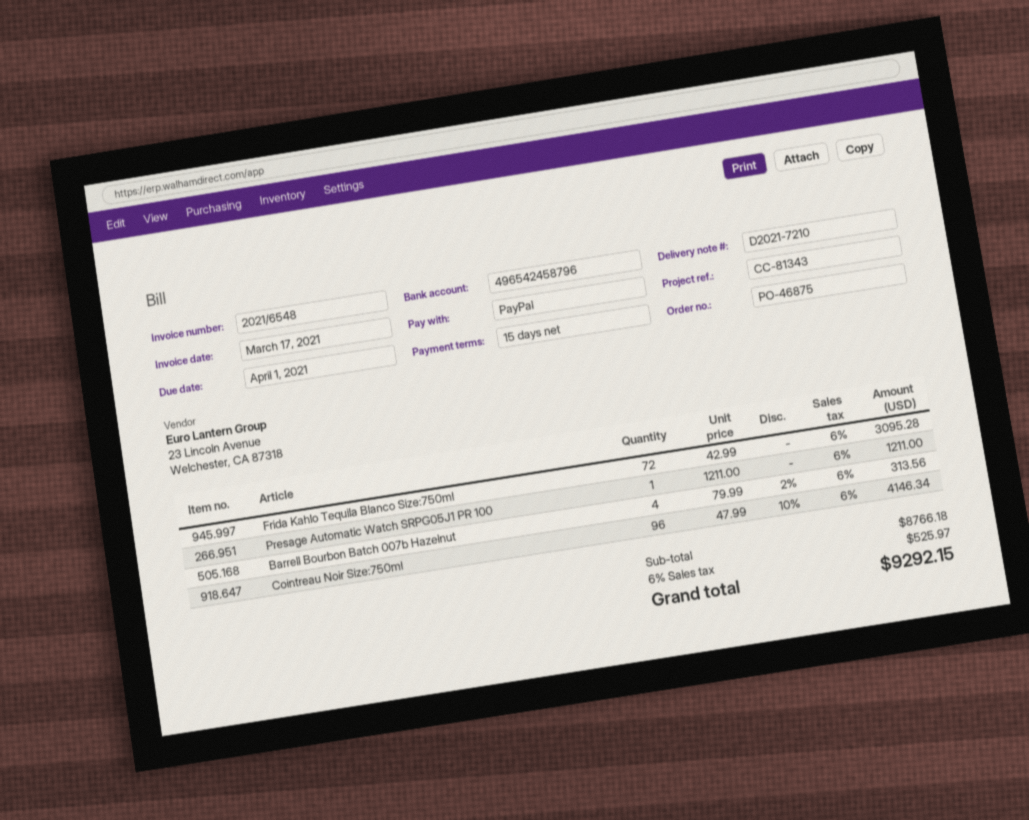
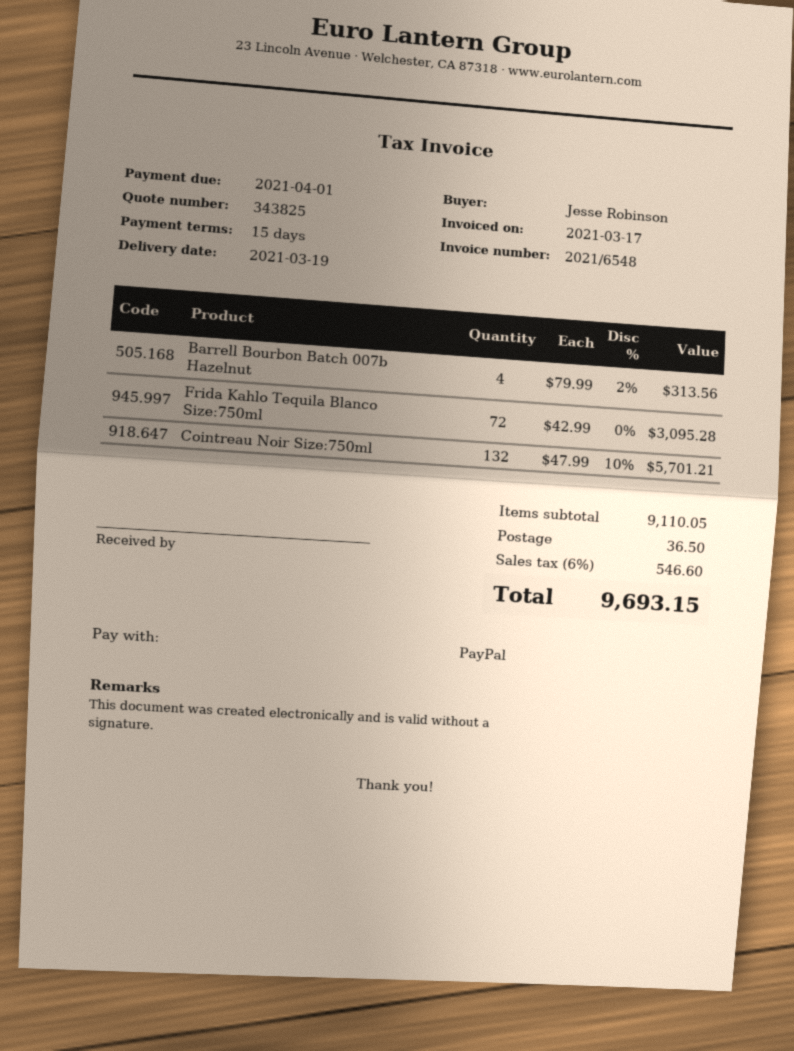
Presage Automatic Watch SRPG05J1 PR 100: 1 x 1211.00 = 1211.00 -> none
Cointreau Noir Size:750ml: 96 x 47.99 - 10% = 4146.34 -> 132 x 47.99 - 10% = 5701.21
subtotal: 8766.18 -> 9110.05
shipping: none -> 36.50
tax: 6% = 525.97 -> 6% = 546.60
total: 9292.15 -> 9693.15

